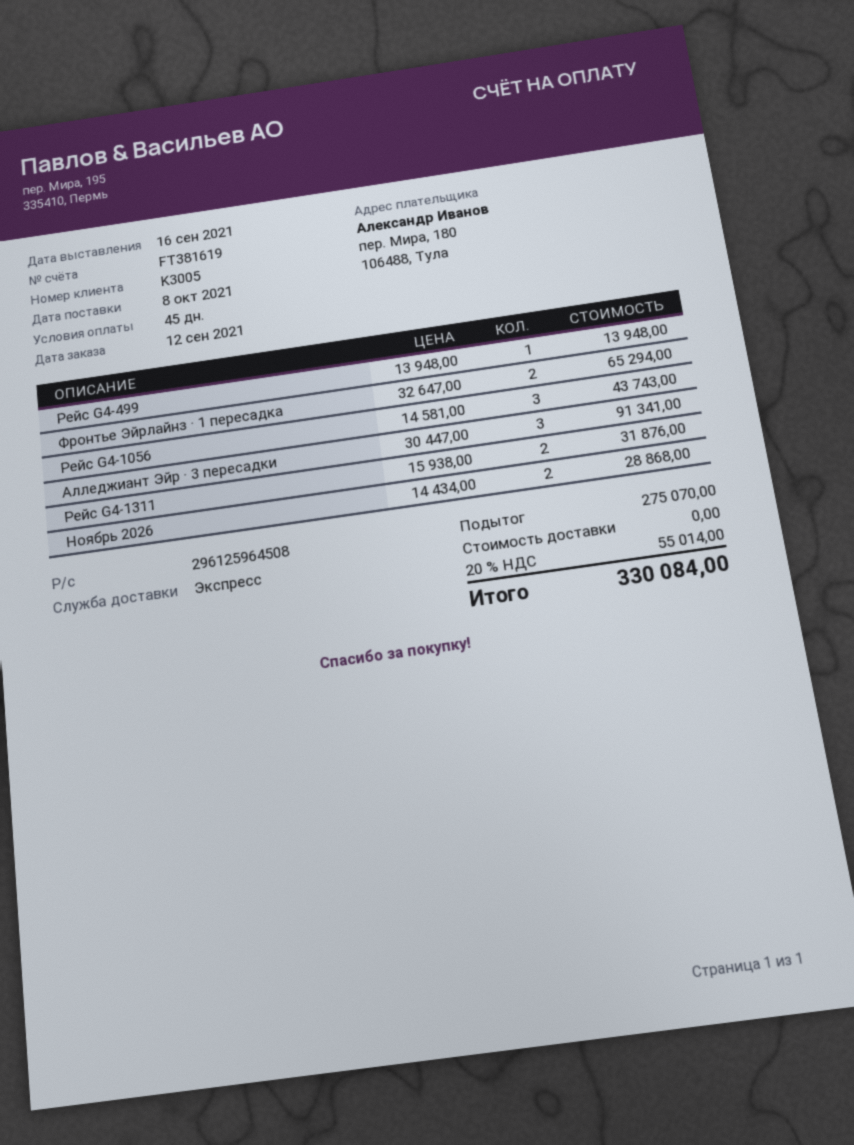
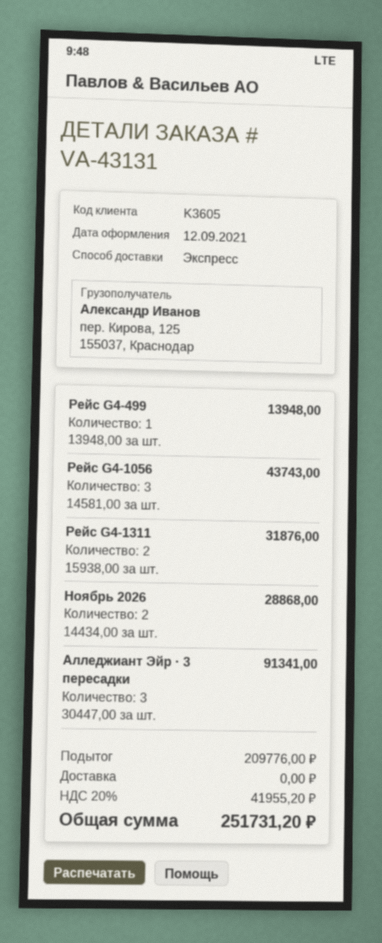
customer number: K3005 -> K3605
Фронтье Эйрлайнз · 1 пересадка: 2 x 32647.00 = 65294.00 -> none
subtotal: 275070.00 -> 209776.00
tax: 20% = 55014.00 -> 20% = 41955.20
total: 330084.00 -> 251731.20

